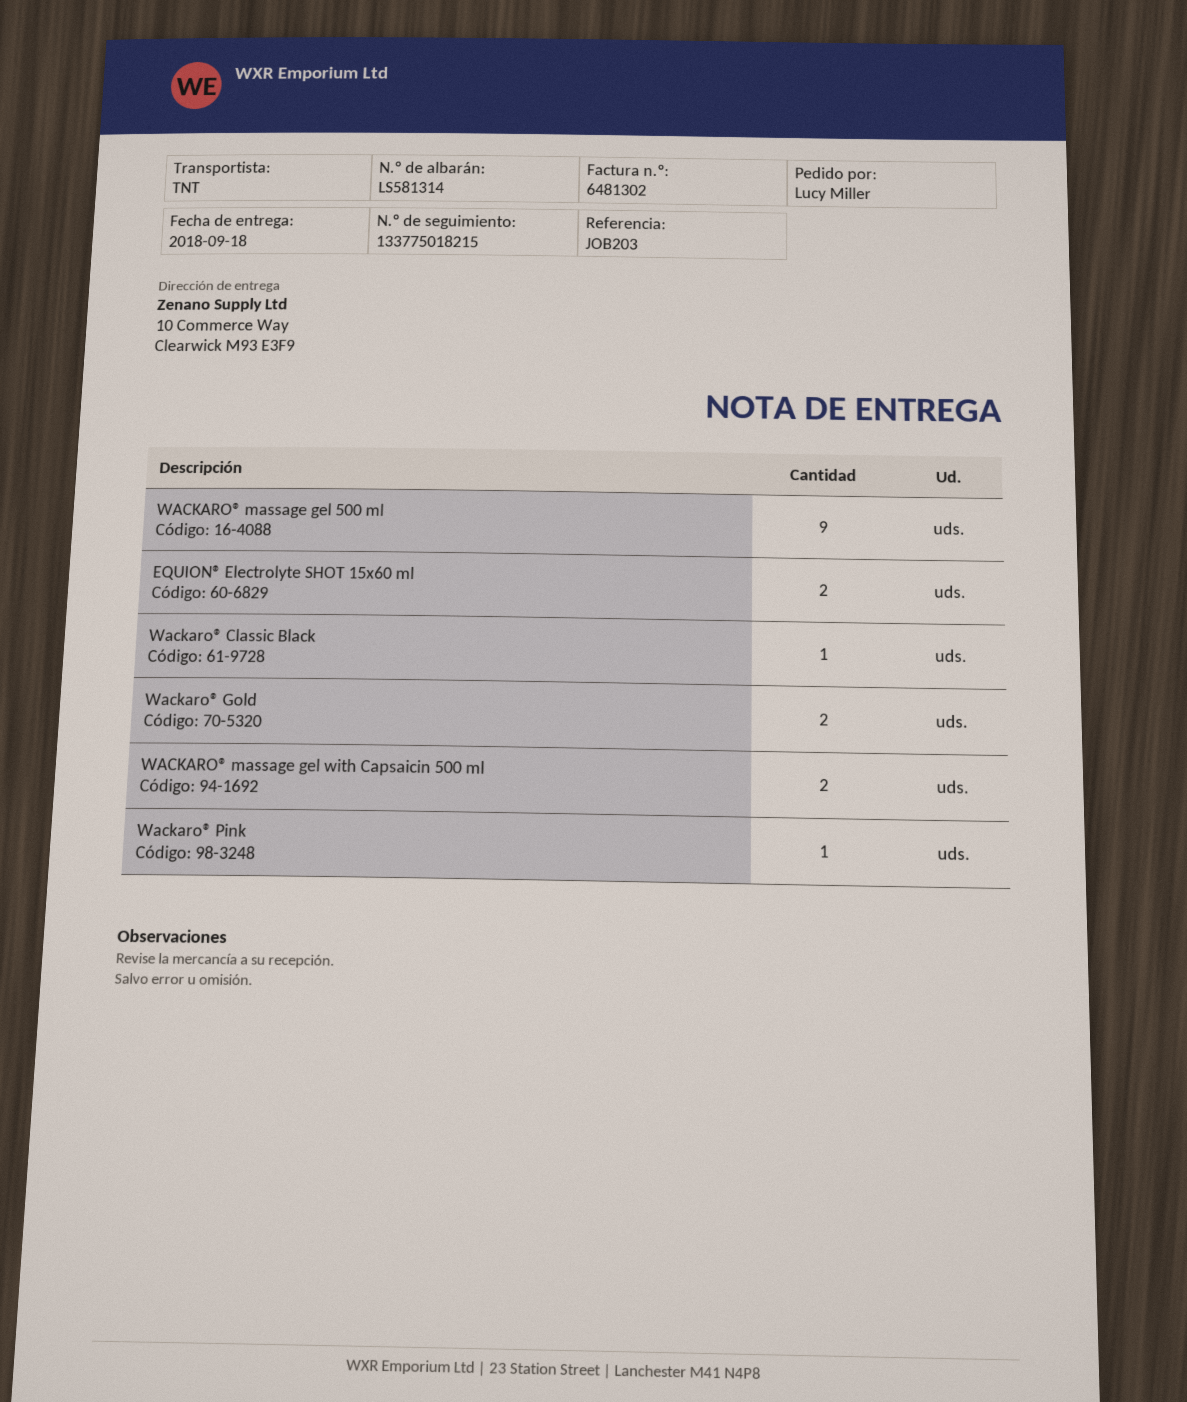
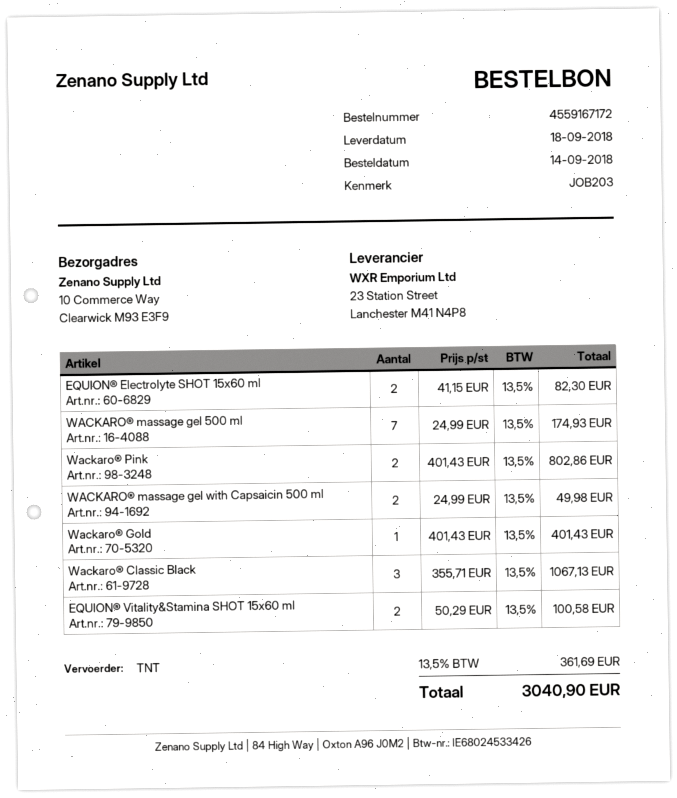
WACKARO® massage gel 500 ml: 9 -> 7
Wackaro® Classic Black: 1 -> 3
Wackaro® Gold: 2 -> 1
Wackaro® Pink: 1 -> 2
EQUION® Vitality&Stamina SHOT 15x60 ml: none -> 2

